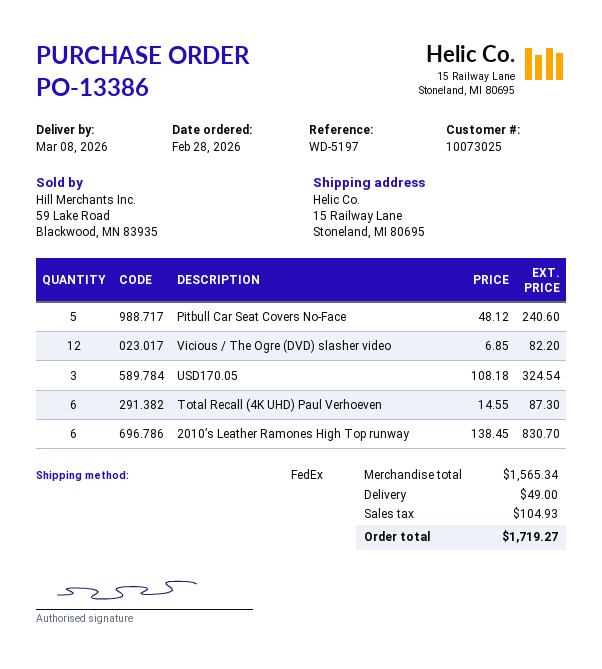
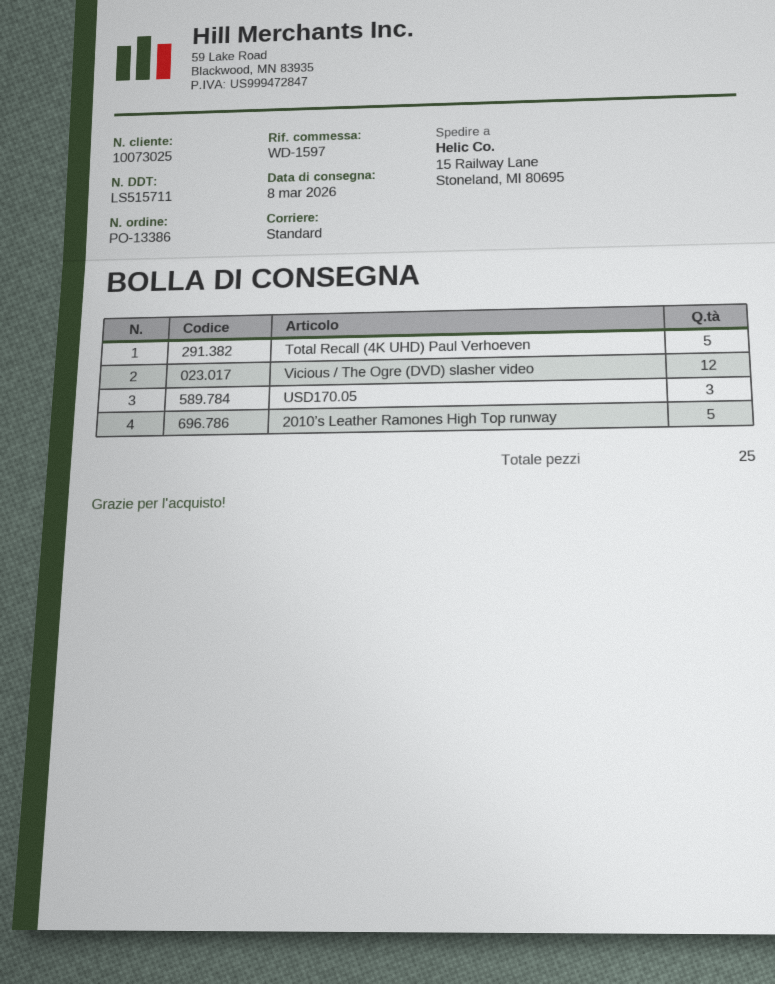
reference: WD-5197 -> WD-1597
shipping method: FedEx -> standard
Pitbull Car Seat Covers No-Face: 5 -> none
Total Recall (4K UHD) Paul Verhoeven: 6 -> 5
2010’s Leather Ramones High Top runway: 6 -> 5

